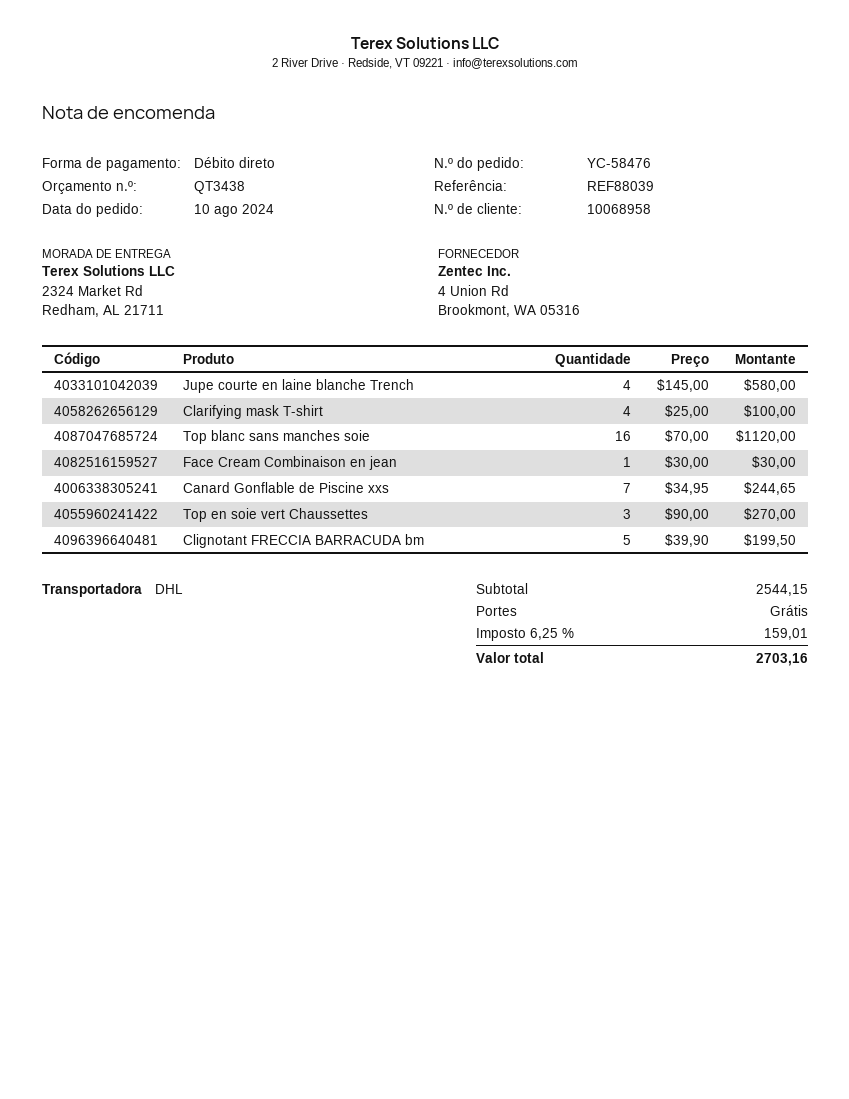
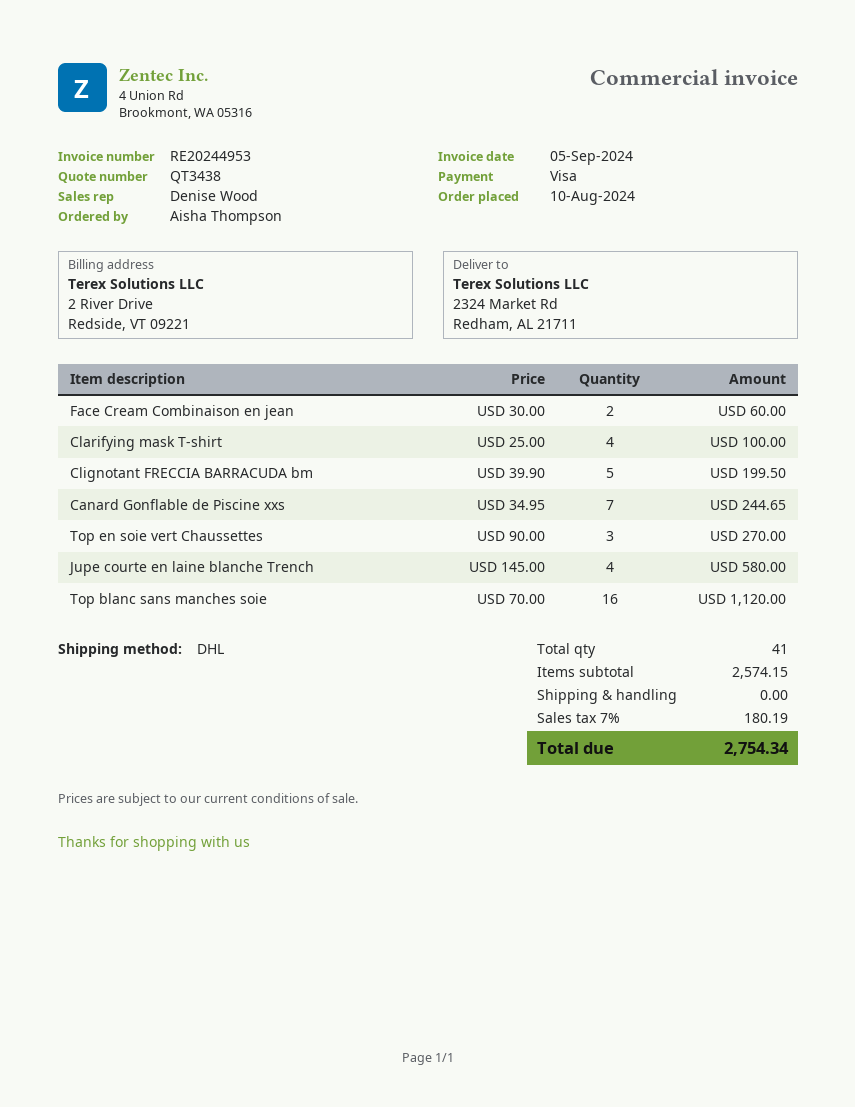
payment method: direct debit -> Visa
Face Cream Combinaison en jean: 1 x 30.00 = 30.00 -> 2 x 30.00 = 60.00
subtotal: 2544.15 -> 2574.15
tax: 6.25% = 159.01 -> 7% = 180.19
total: 2703.16 -> 2754.34

